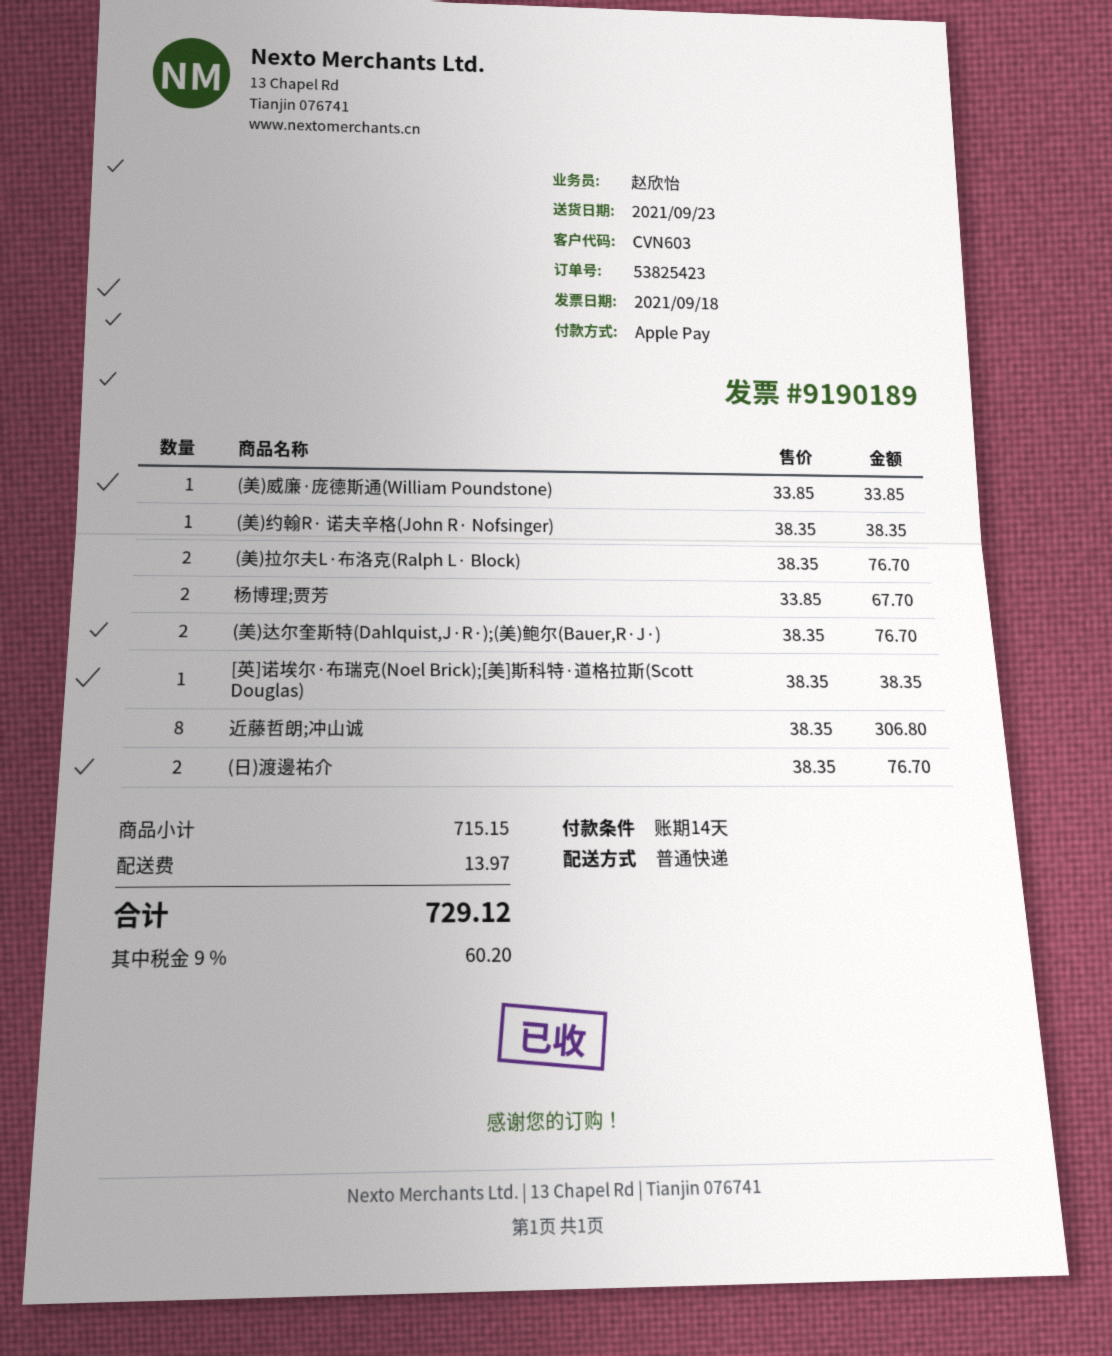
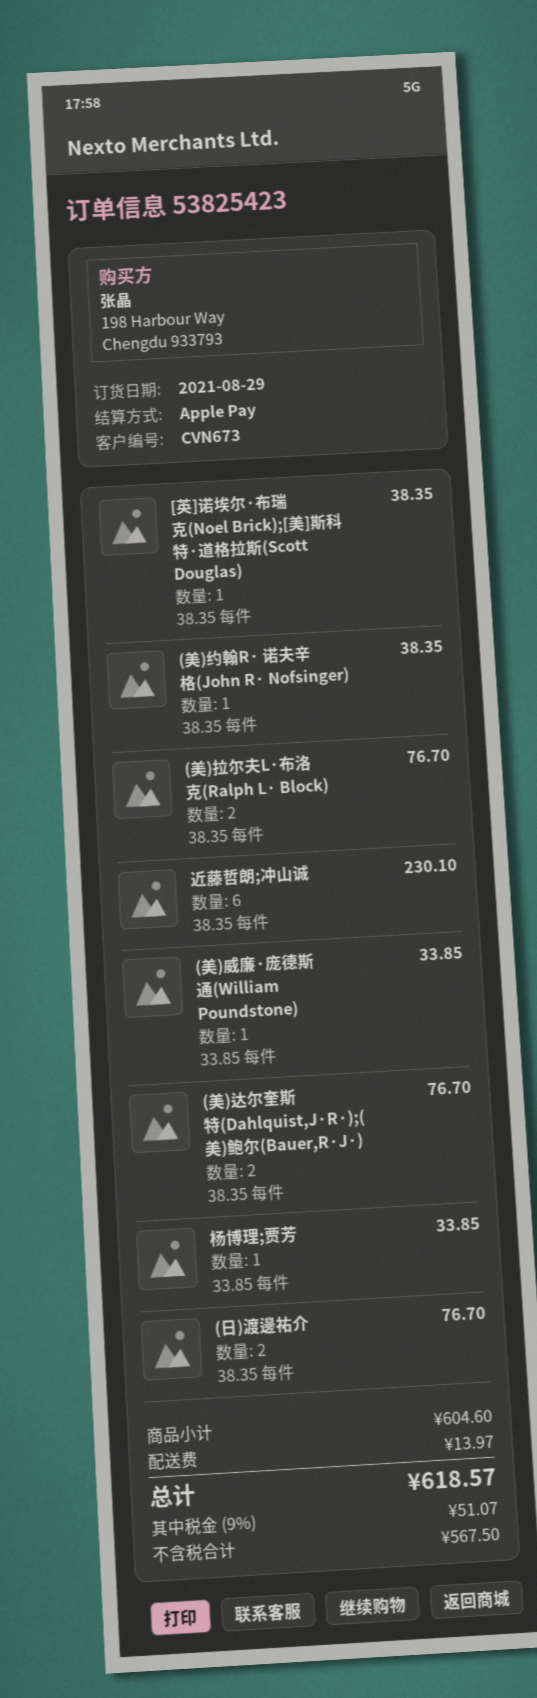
customer number: CVN603 -> CVN673
杨博理;贾芳: 2 x 33.85 = 67.70 -> 1 x 33.85 = 33.85
近藤哲朗;冲山诚: 8 x 38.35 = 306.80 -> 6 x 38.35 = 230.10
subtotal: 715.15 -> 604.60
tax: 9% = 60.20 -> 9% = 51.07
total: 729.12 -> 618.57

